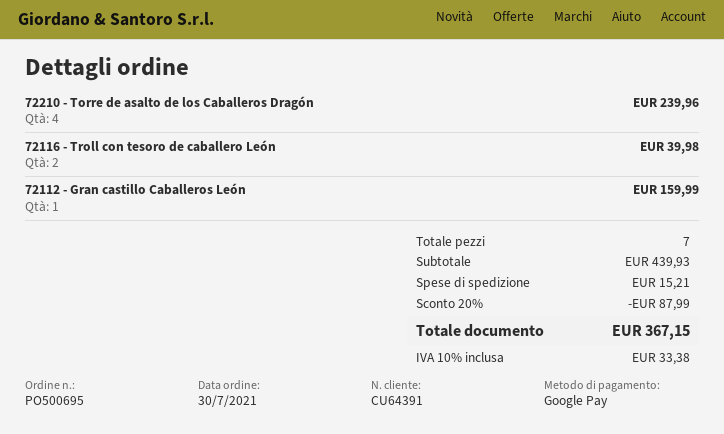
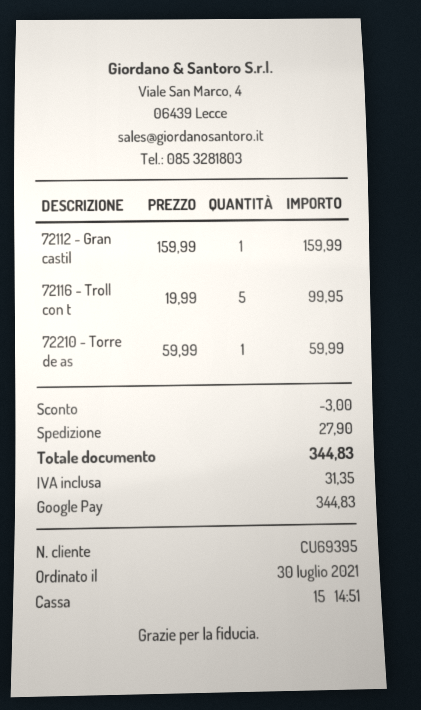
customer number: CU64391 -> CU69395
72210 - Torre de asalto de los Caballeros Dragón: 4 for 239.96 -> 1 for 59.99
72116 - Troll con tesoro de caballero León: 2 for 39.98 -> 5 for 99.95
discount: 87.99 -> 3.00
shipping: 15.21 -> 27.90
tax: 33.38 -> 31.35
total: 367.15 -> 344.83

